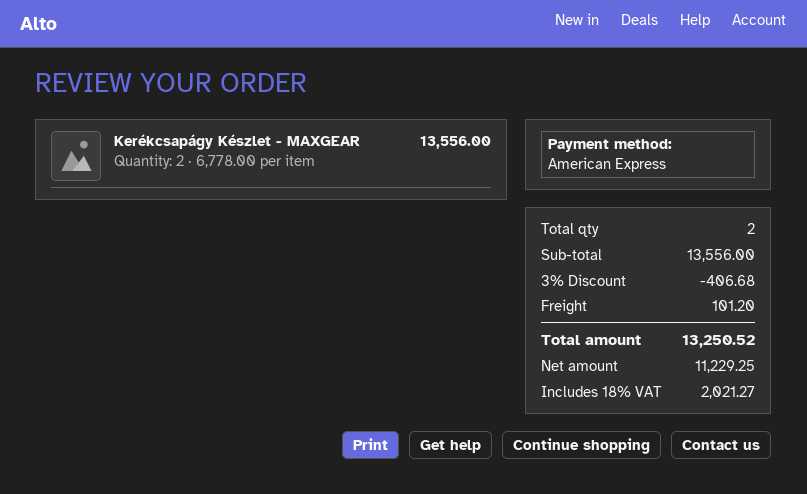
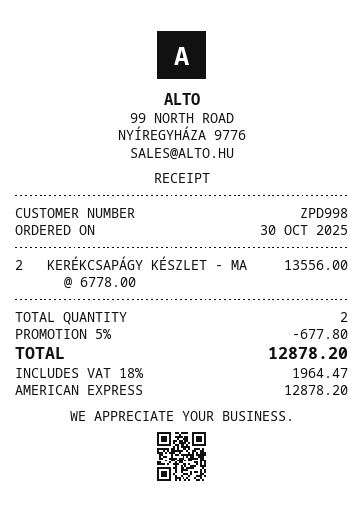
discount: 3% = 406.68 -> 5% = 677.80
shipping: 101.20 -> none
tax: 18% = 2021.27 -> 18% = 1964.47
total: 13250.52 -> 12878.20

